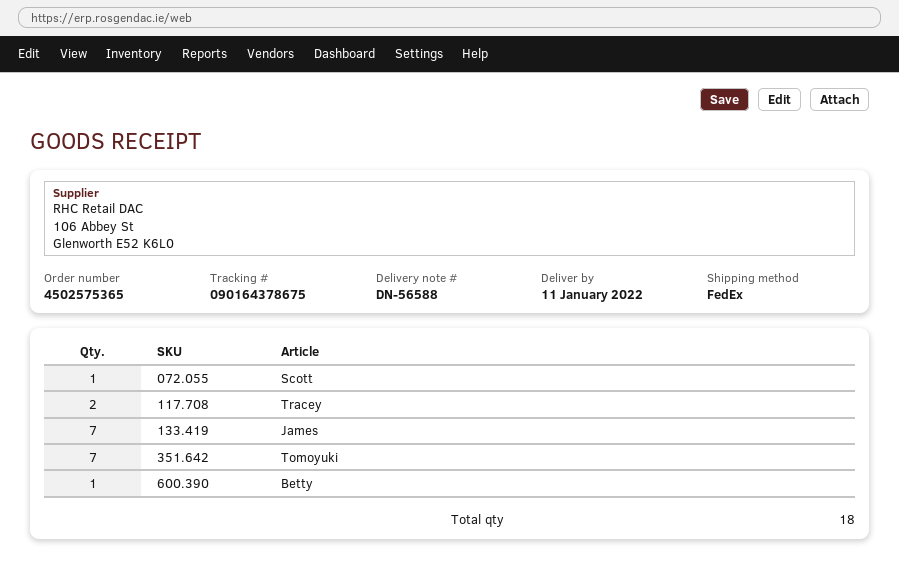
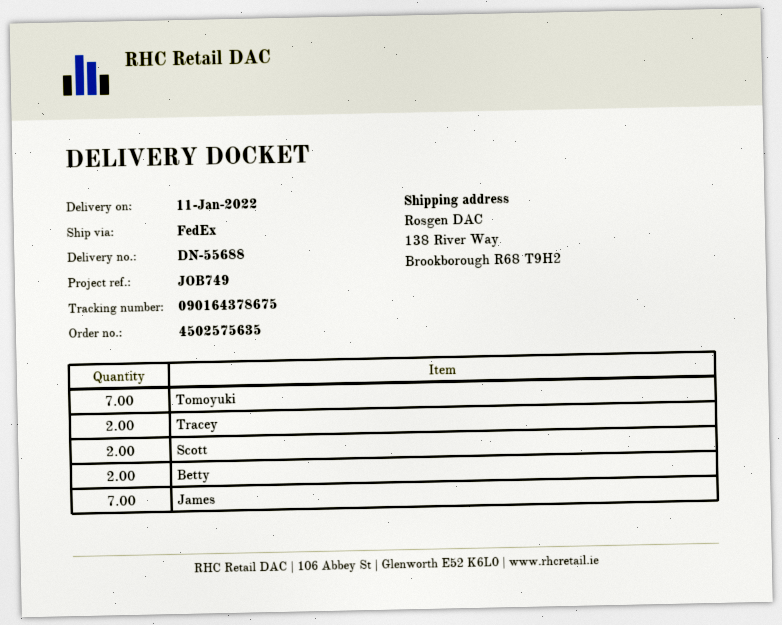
order number: 4502575365 -> 4502575635
delivery note number: DN-56588 -> DN-55688
Scott: 1 -> 2
Betty: 1 -> 2

